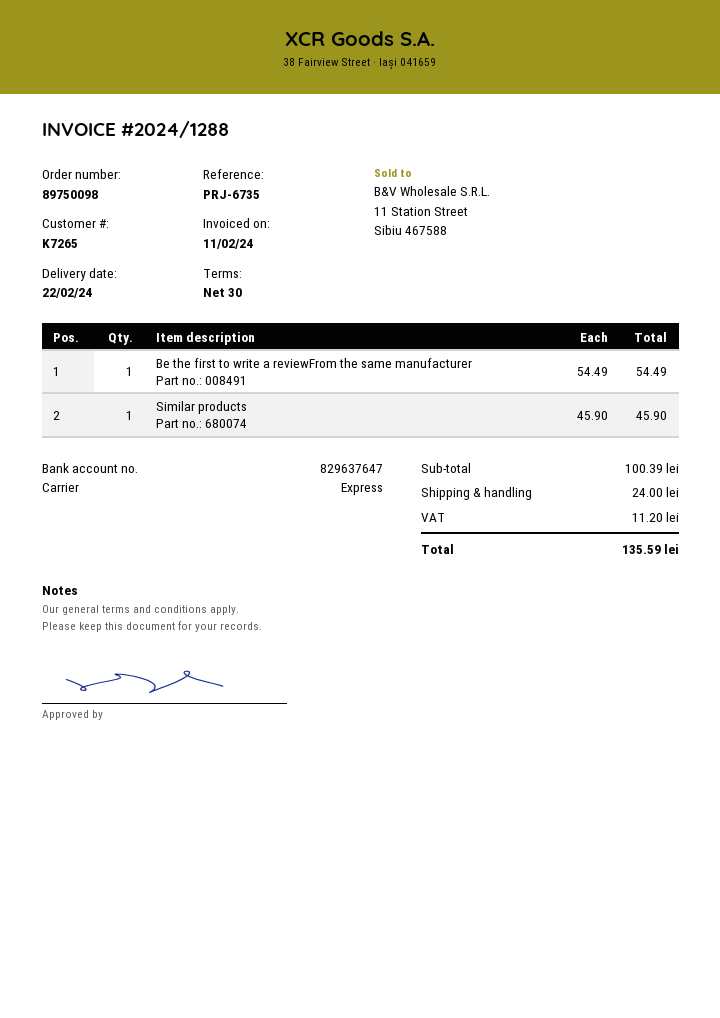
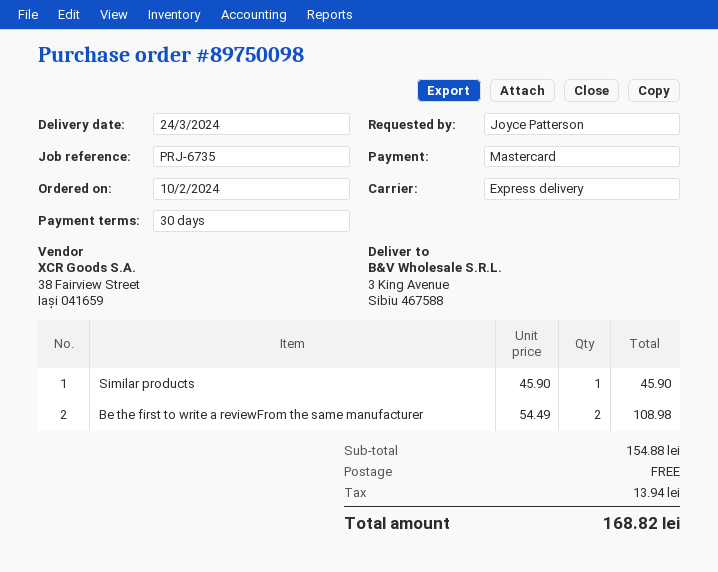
delivery date: 2024-02-22 -> 2024-03-24
Be the first to write a reviewFrom the same manufacturer: 1 x 54.49 = 54.49 -> 2 x 54.49 = 108.98
subtotal: 100.39 -> 154.88
shipping: 24.00 -> 0.00
tax: 11.20 -> 13.94
total: 135.59 -> 168.82

